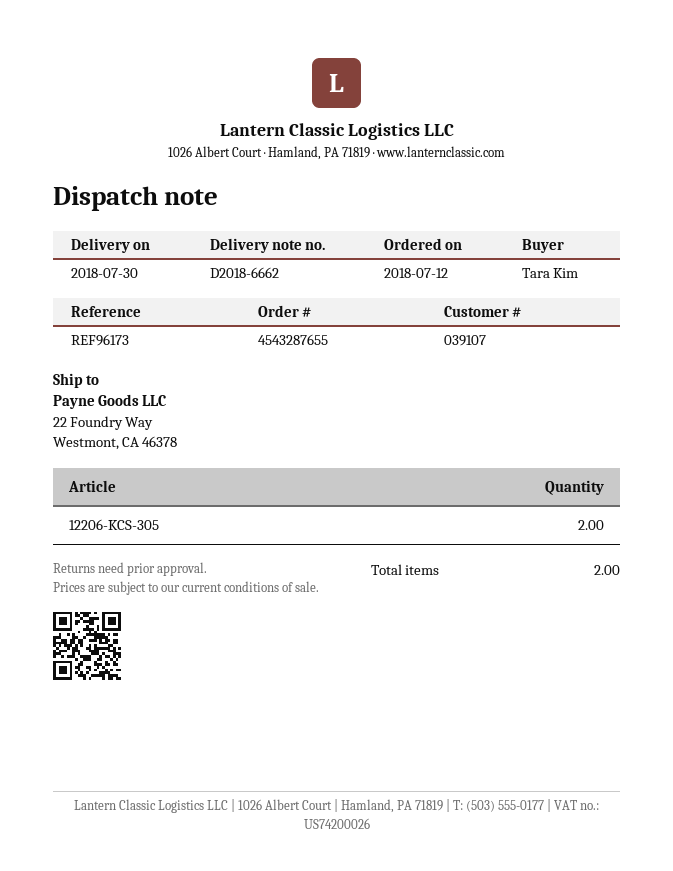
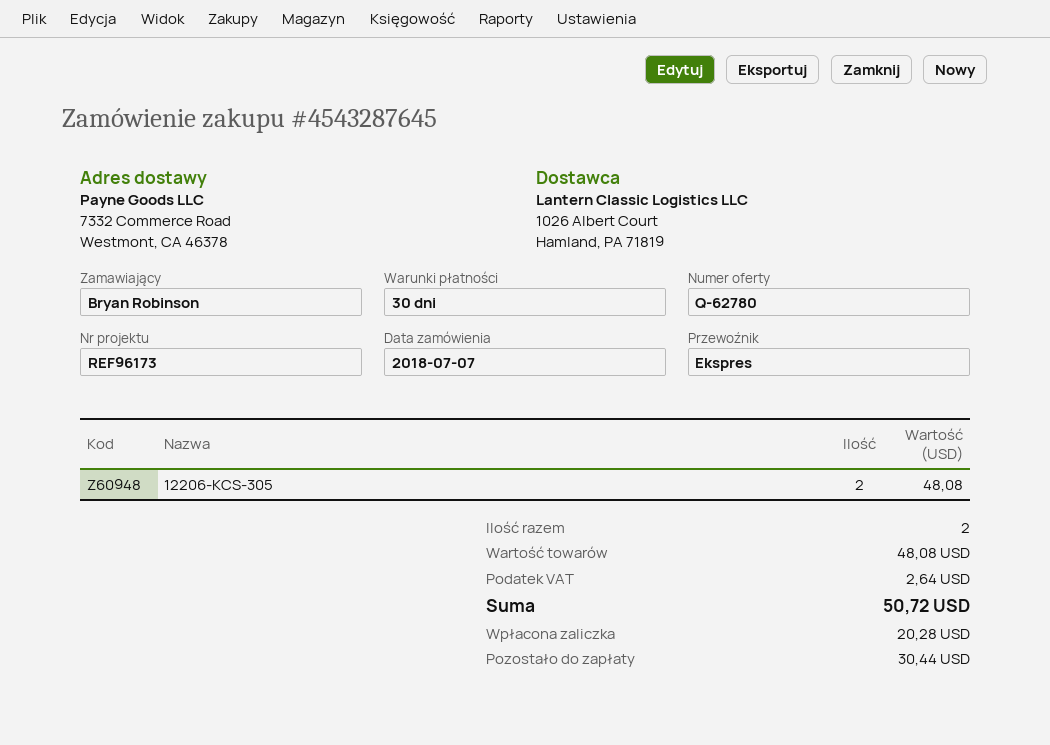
order number: 4543287655 -> 4543287645
order date: 2018-07-12 -> 2018-07-07
ordered by: Tara Kim -> Bryan Robinson
ship to: 22 Foundry Way, Westmont, CA 46378 -> 7332 Commerce Road, Westmont, CA 46378

